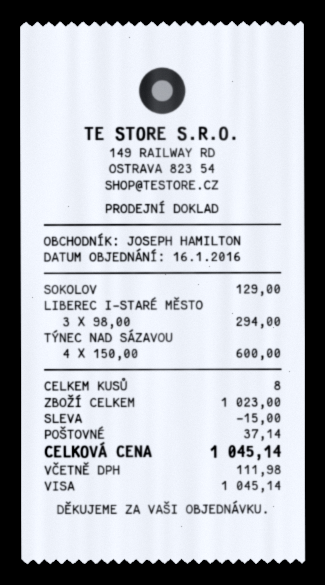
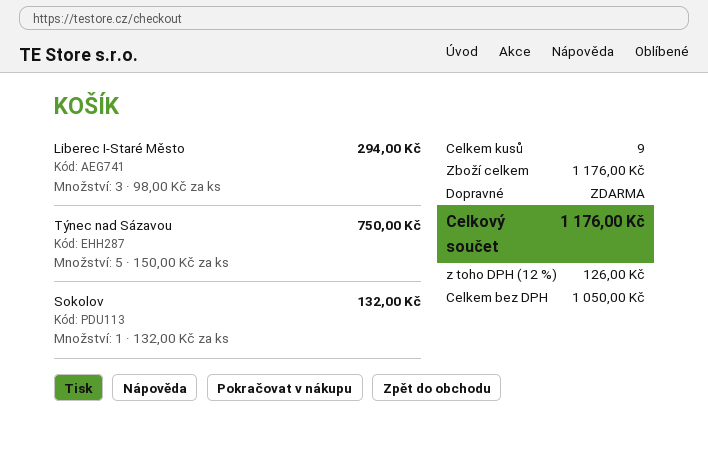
SOKOLOV: 1 x 129.00 = 129.00 -> 1 x 132.00 = 132.00
TÝNEC NAD SÁZAVOU: 4 x 150.00 = 600.00 -> 5 x 150.00 = 750.00
total quantity: 8 -> 9
subtotal: 1023.00 -> 1176.00
discount: 15.00 -> none
shipping: 37.14 -> 0.00
tax: 111.98 -> 126.00
total: 1045.14 -> 1176.00

